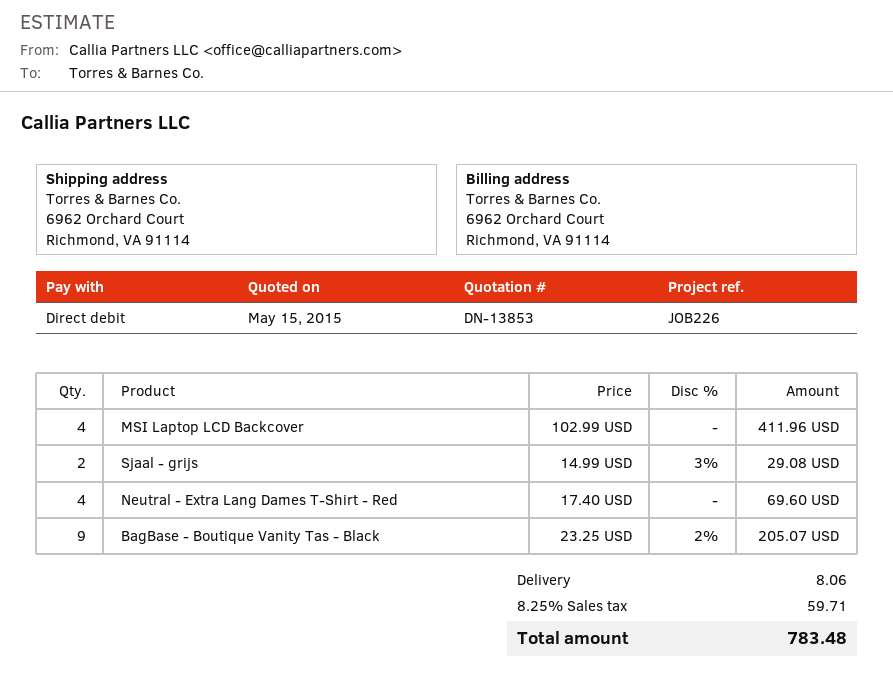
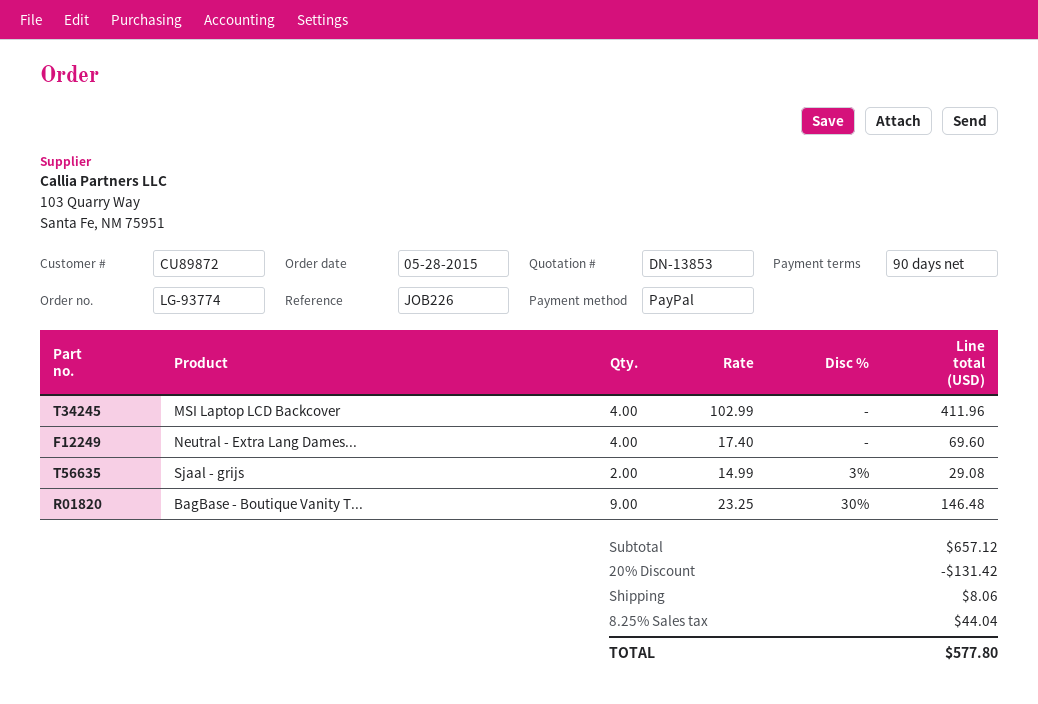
payment method: direct debit -> PayPal
BagBase - Boutique Vanity Tas - Black: 9 x 23.25 - 2% = 205.07 -> 9 x 23.25 - 30% = 146.48
discount: none -> 20% = 131.42
tax: 8.25% = 59.71 -> 8.25% = 44.04
total: 783.48 -> 577.80

